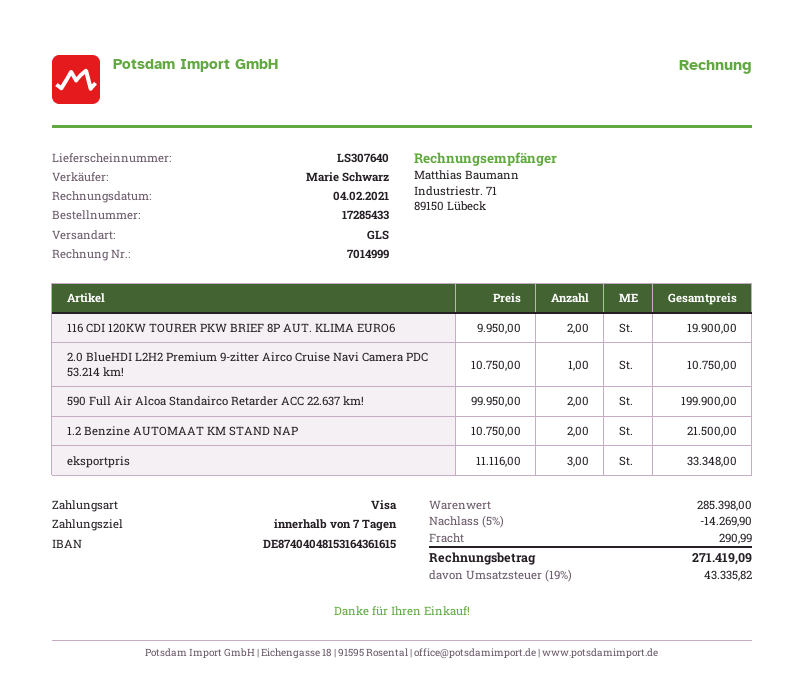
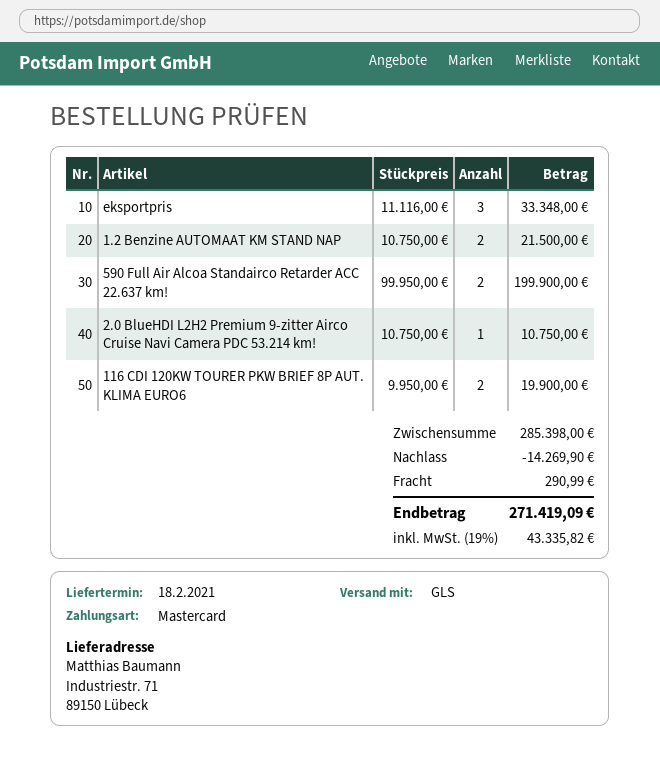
payment method: Visa -> Mastercard

